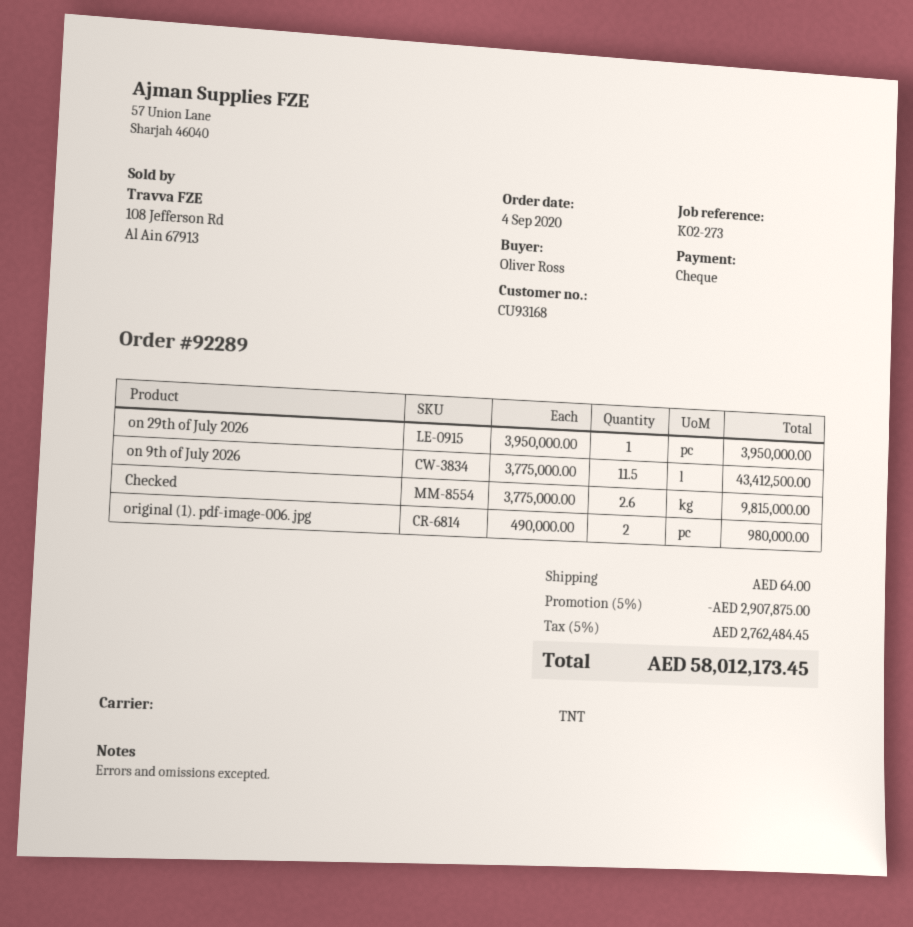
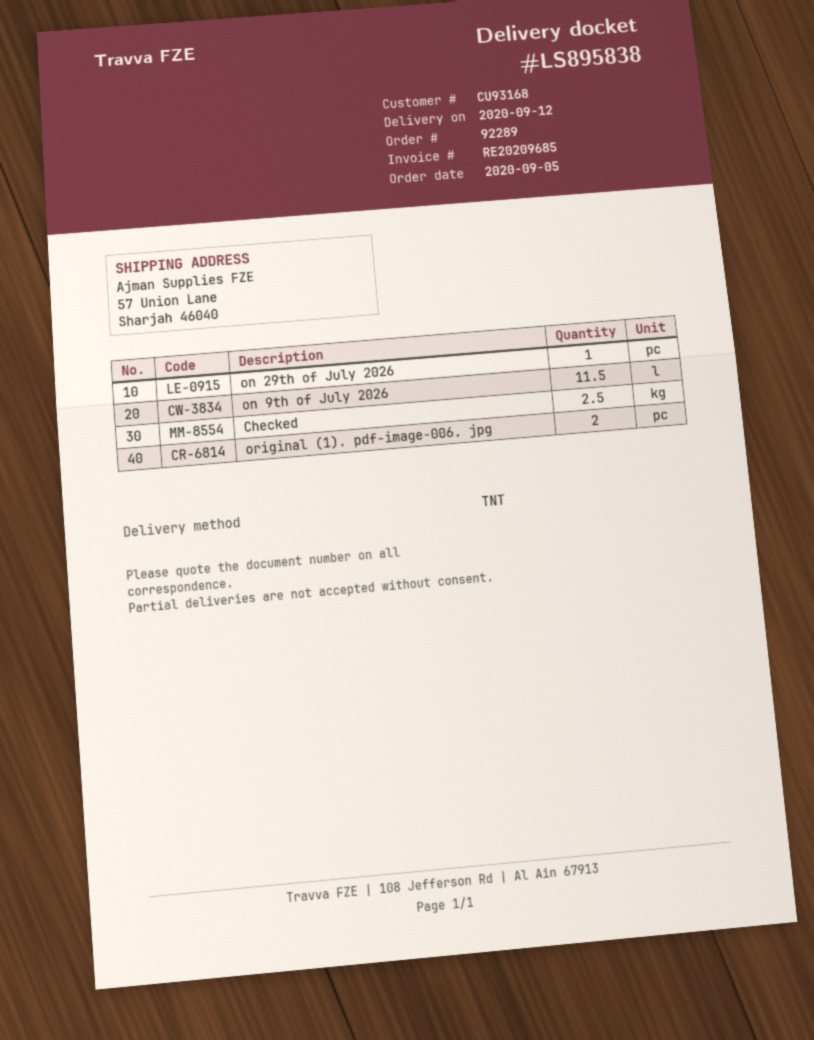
order date: 2020-09-04 -> 2020-09-05
Checked: 2.6 -> 2.5

